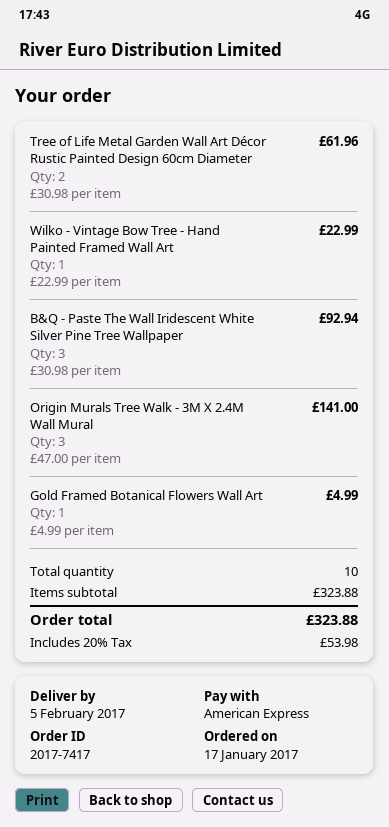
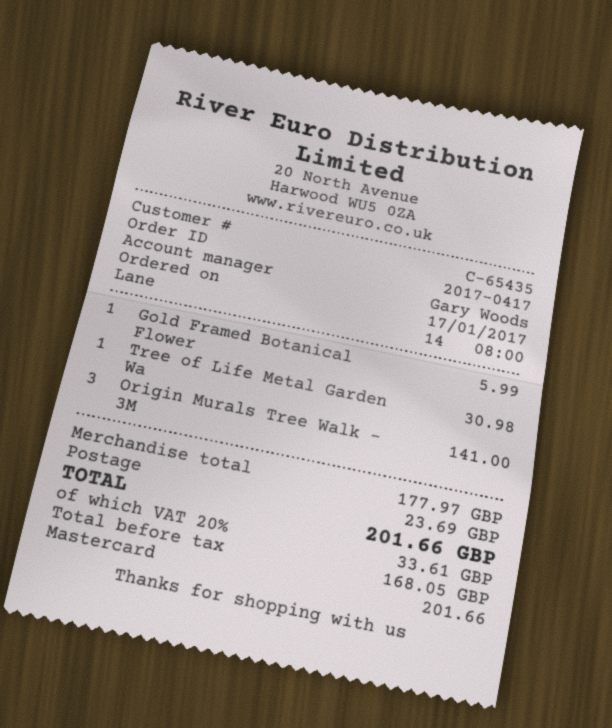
order number: 2017-7417 -> 2017-0417
payment method: American Express -> Mastercard
Tree of Life Metal Garden Wall Art Décor Rustic Painted Design 60cm Diameter: 2 for 61.96 -> 1 for 30.98
Wilko - Vintage Bow Tree - Hand Painted Framed Wall Art: 1 for 22.99 -> none
B&Q - Paste The Wall Iridescent White Silver Pine Tree Wallpaper: 3 for 92.94 -> none
Gold Framed Botanical Flowers Wall Art: 1 for 4.99 -> 1 for 5.99
subtotal: 323.88 -> 177.97
shipping: none -> 23.69
tax: 20% = 53.98 -> 20% = 33.61
total: 323.88 -> 201.66

